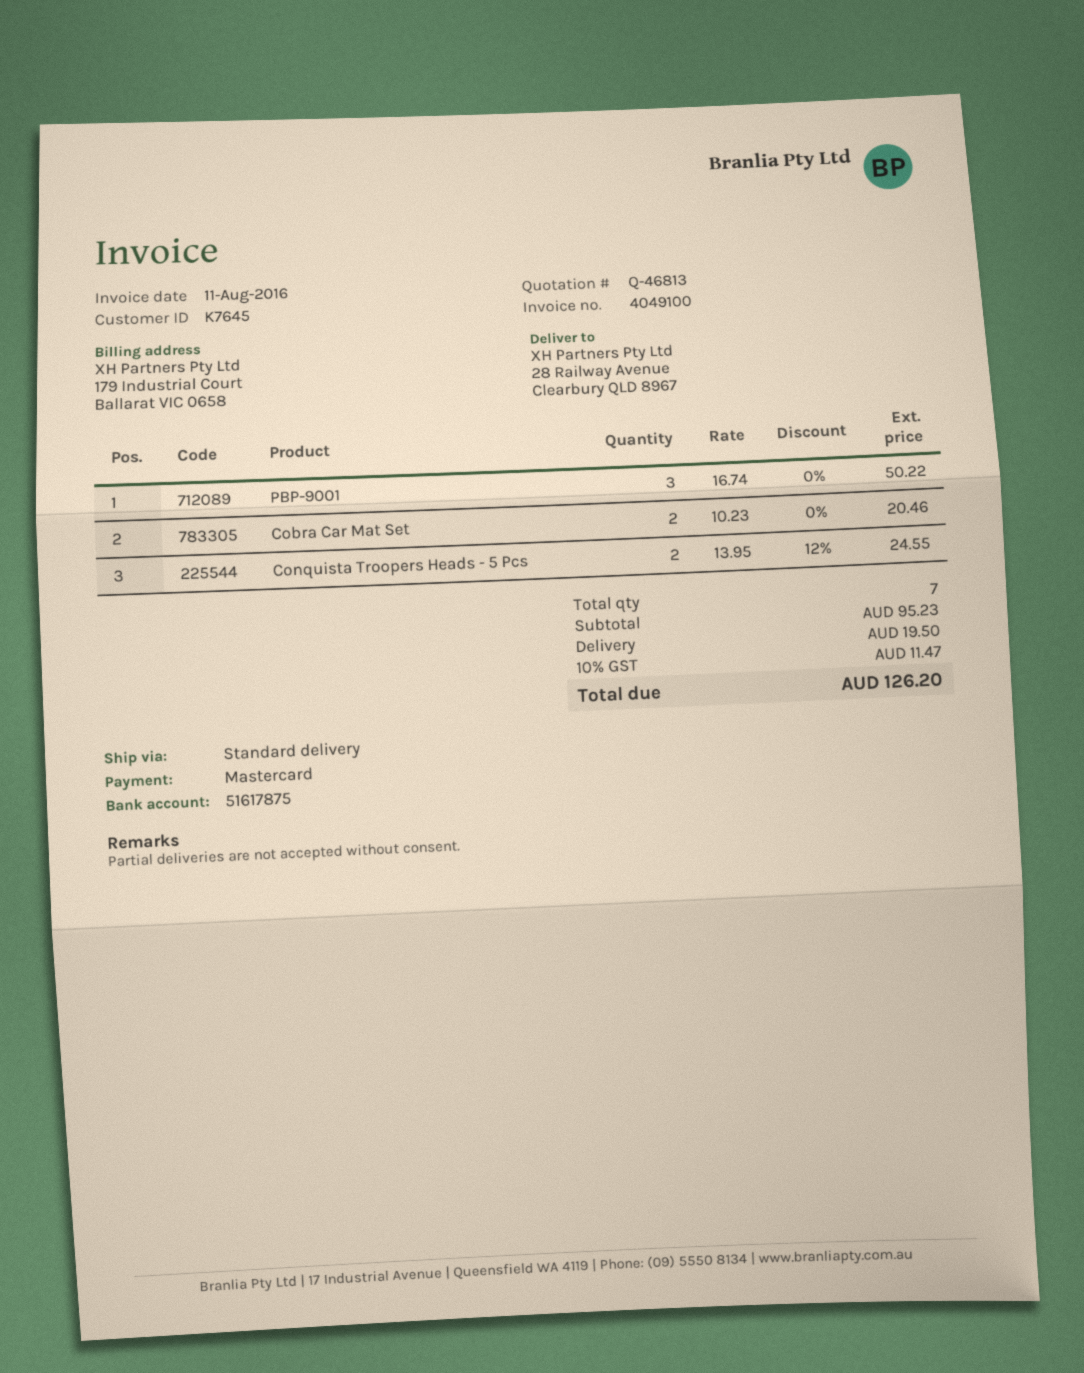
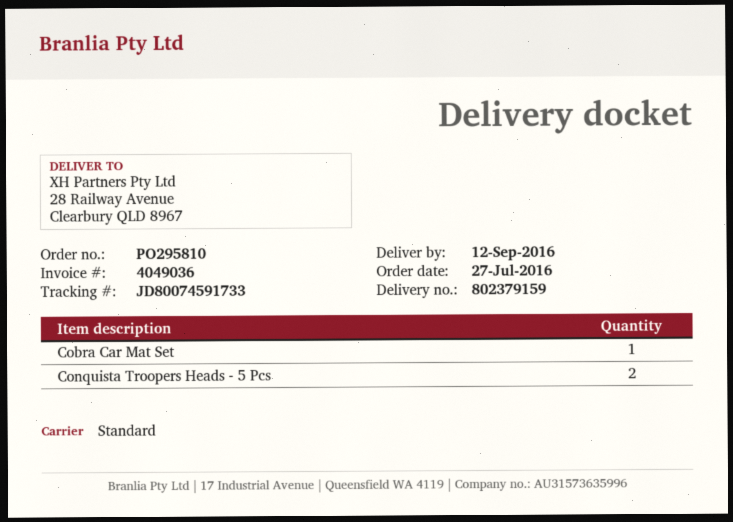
invoice number: 4049100 -> 4049036
PBP-9001: 3 -> none
Cobra Car Mat Set: 2 -> 1

